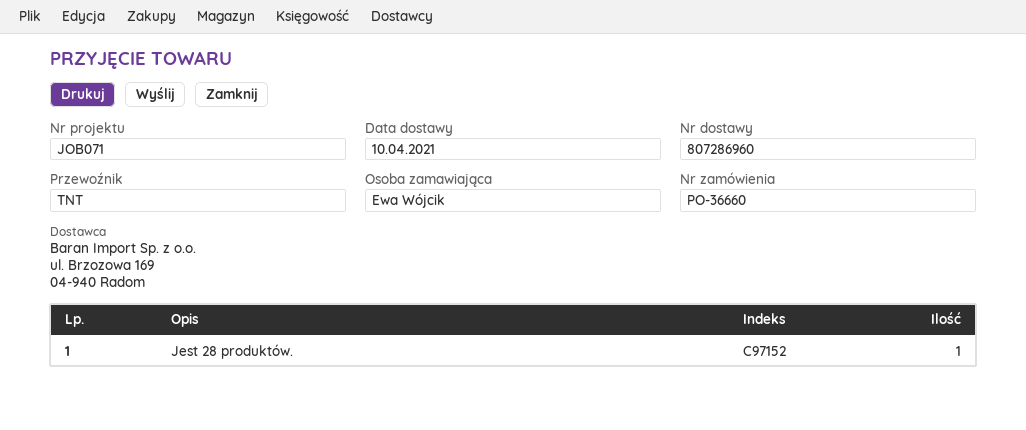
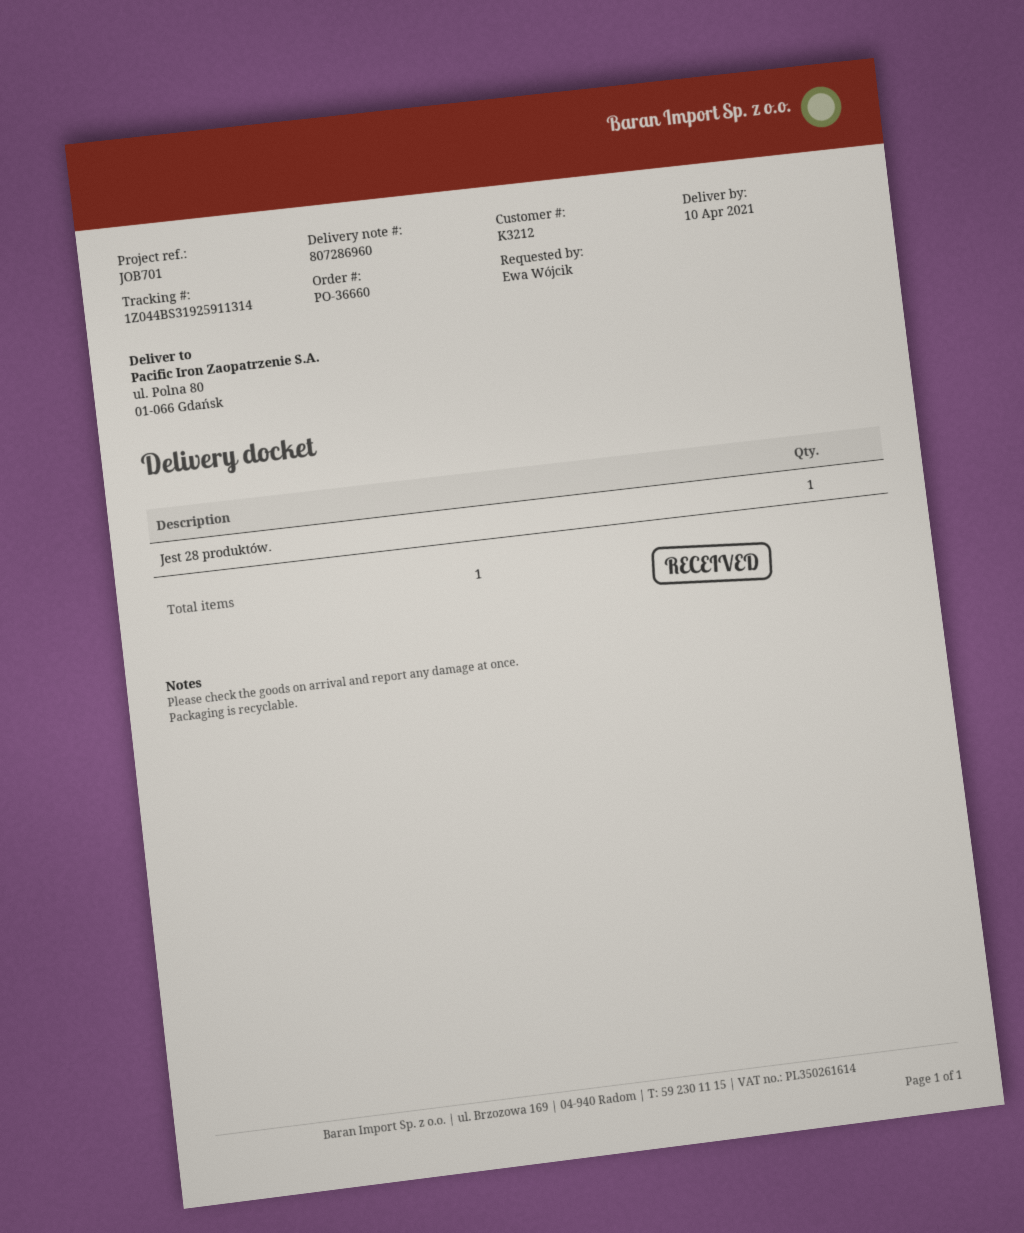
reference: JOB071 -> JOB701

